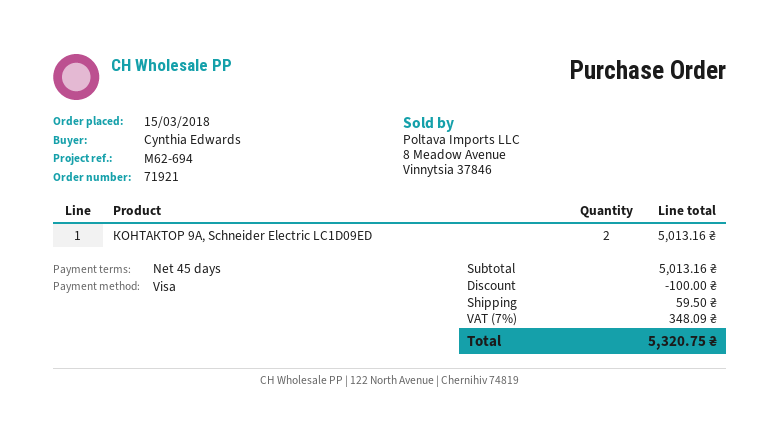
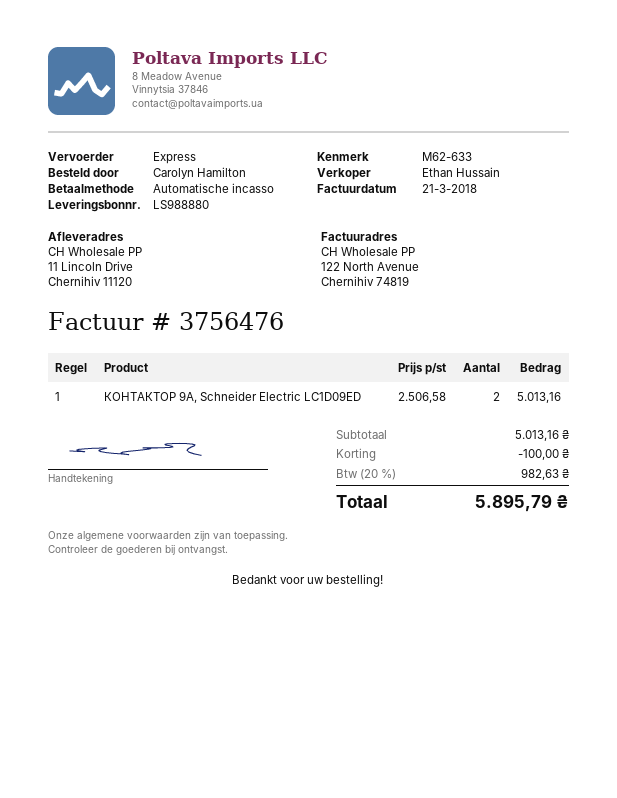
reference: M62-694 -> M62-633
ordered by: Cynthia Edwards -> Carolyn Hamilton
payment method: Visa -> direct debit
shipping: 59.50 -> none
tax: 7% = 348.09 -> 20% = 982.63
total: 5320.75 -> 5895.79

